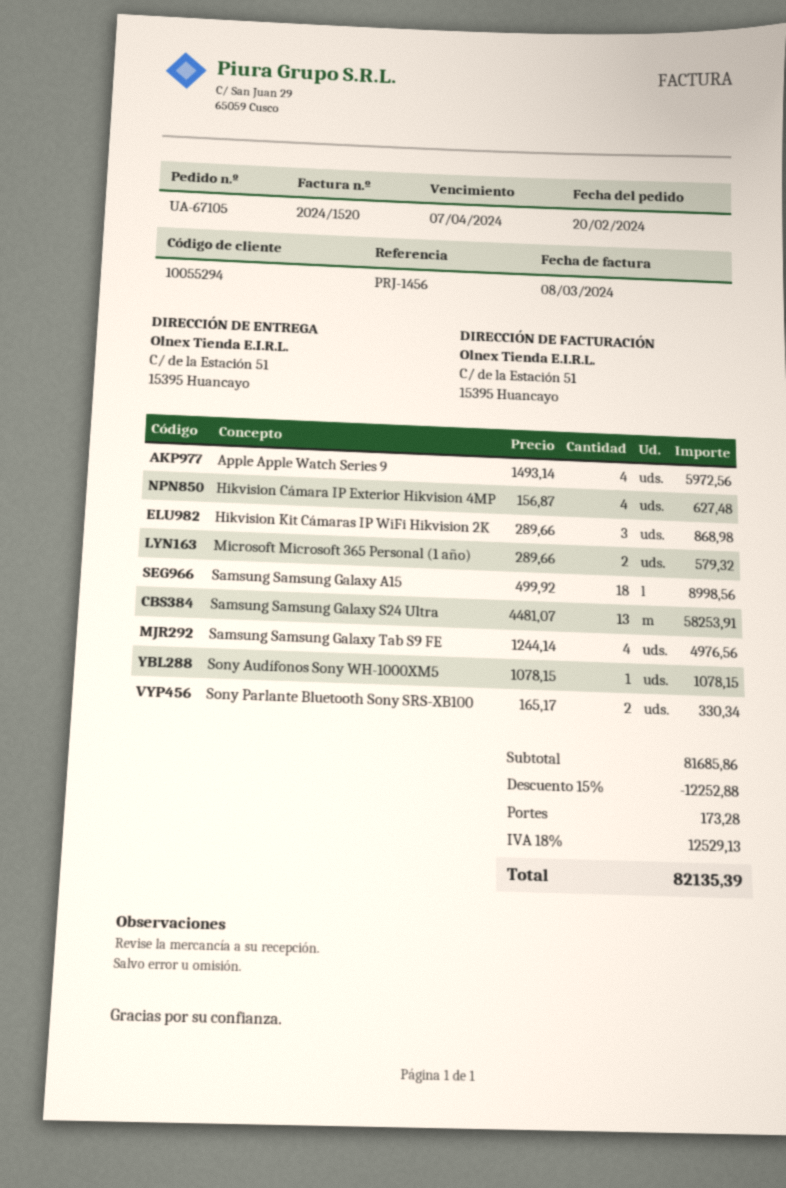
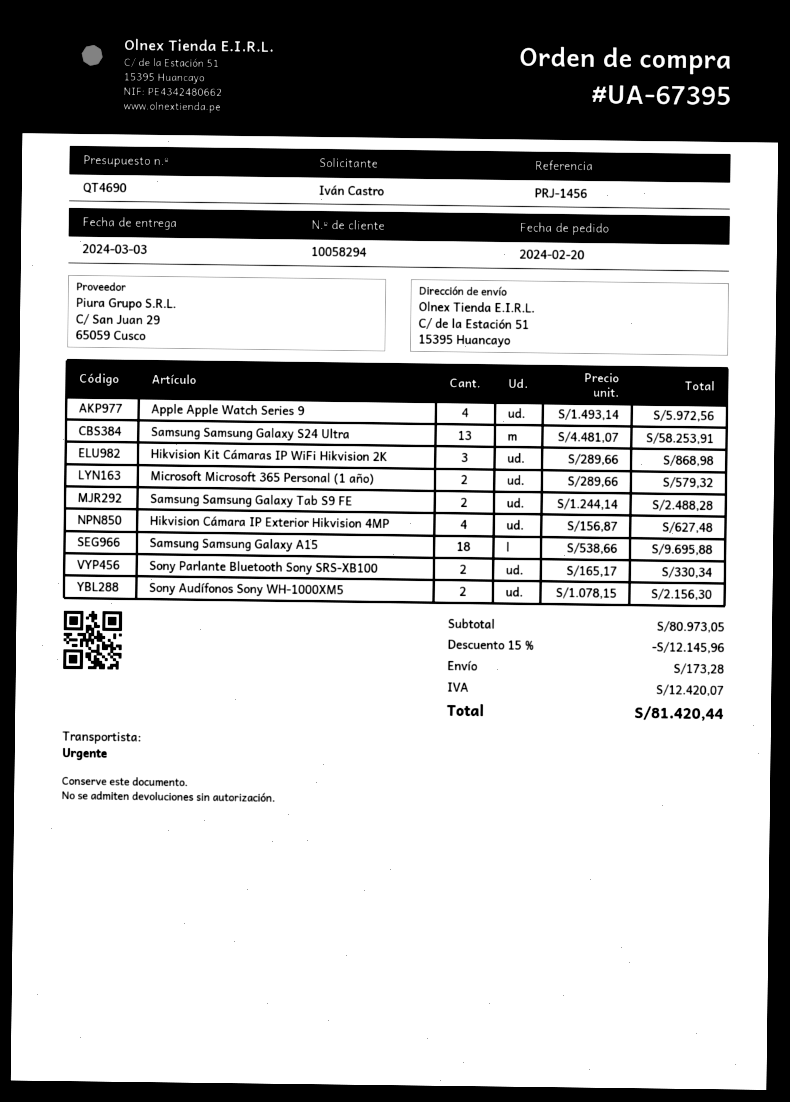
order number: UA-67105 -> UA-67395
customer number: 10055294 -> 10058294
Samsung Samsung Galaxy A15: 18 x 499.92 = 8998.56 -> 18 x 538.66 = 9695.88
Samsung Samsung Galaxy Tab S9 FE: 4 x 1244.14 = 4976.56 -> 2 x 1244.14 = 2488.28
Sony Audífonos Sony WH-1000XM5: 1 x 1078.15 = 1078.15 -> 2 x 1078.15 = 2156.30
subtotal: 81685.86 -> 80973.05
discount: 15% = 12252.88 -> 15% = 12145.96
tax: 12529.13 -> 12420.07
total: 82135.39 -> 81420.44

